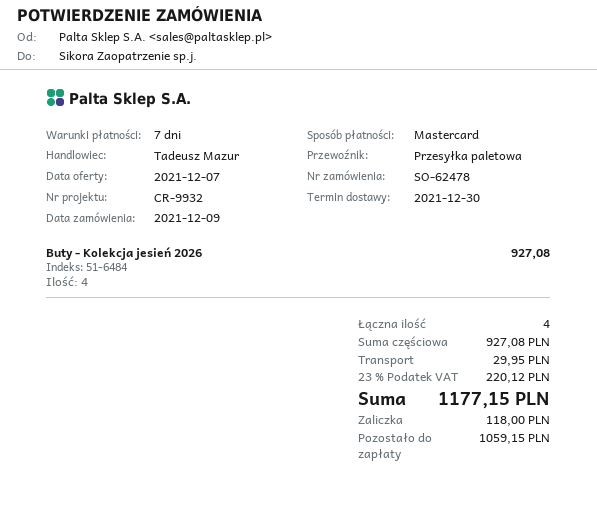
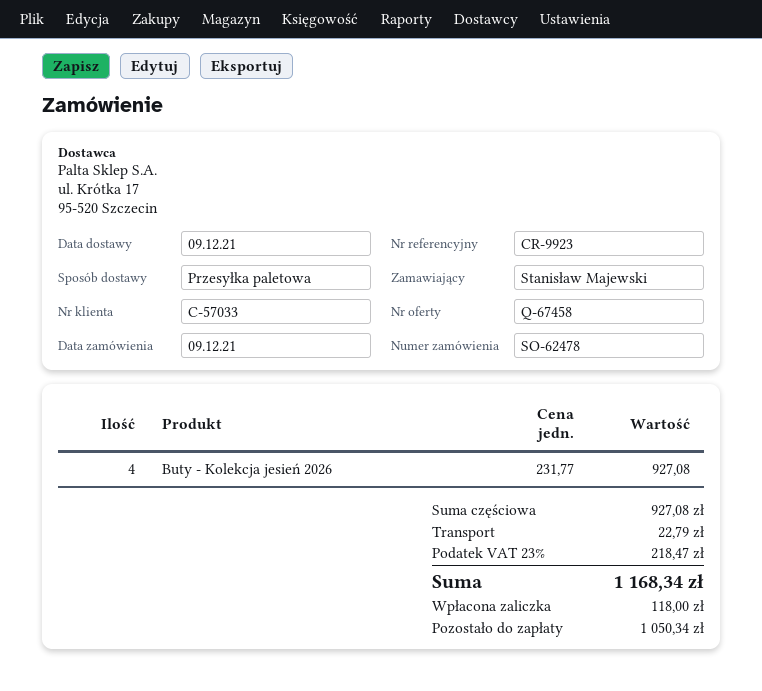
delivery date: 2021-12-30 -> 2021-12-09
reference: CR-9932 -> CR-9923
shipping: 29.95 -> 22.79
tax: 23% = 220.12 -> 23% = 218.47
total: 1177.15 -> 1168.34
balance: 1059.15 -> 1050.34

